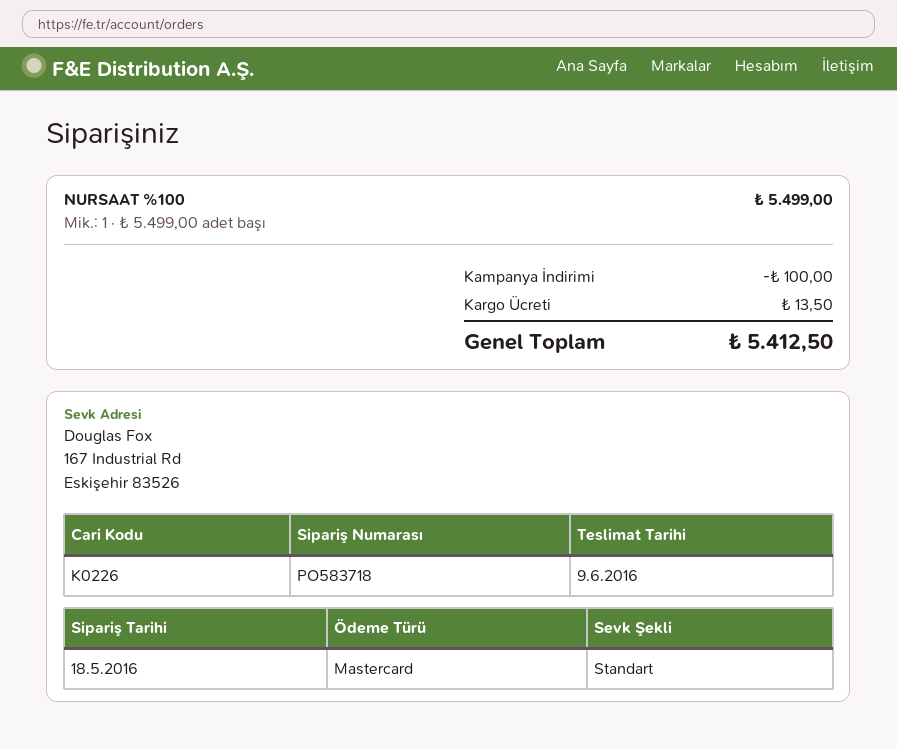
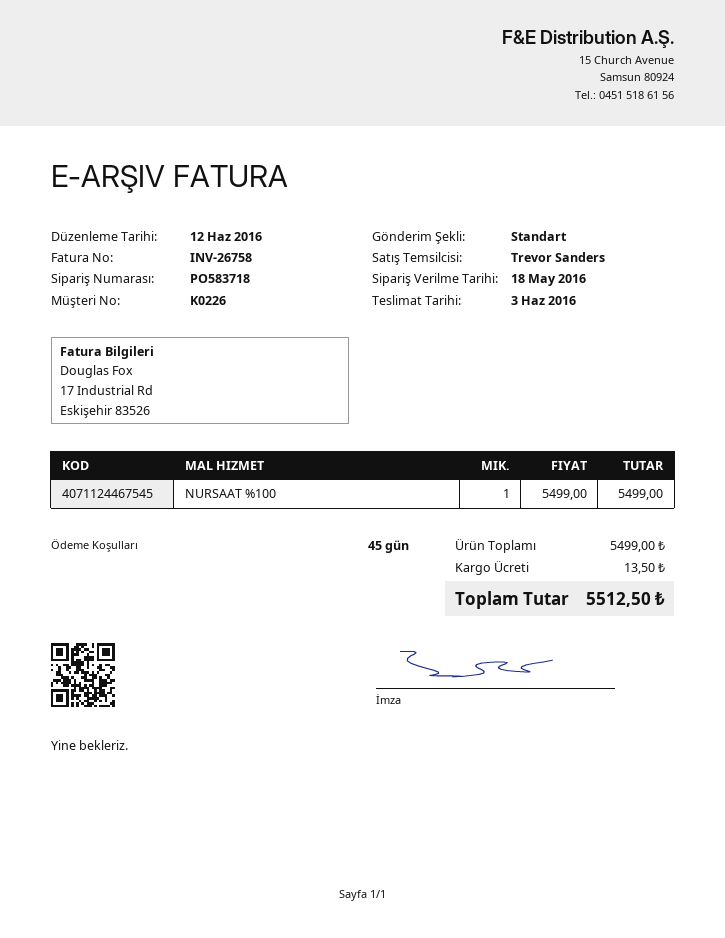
delivery date: 2016-06-09 -> 2016-06-03
discount: 100.00 -> none
total: 5412.50 -> 5512.50

